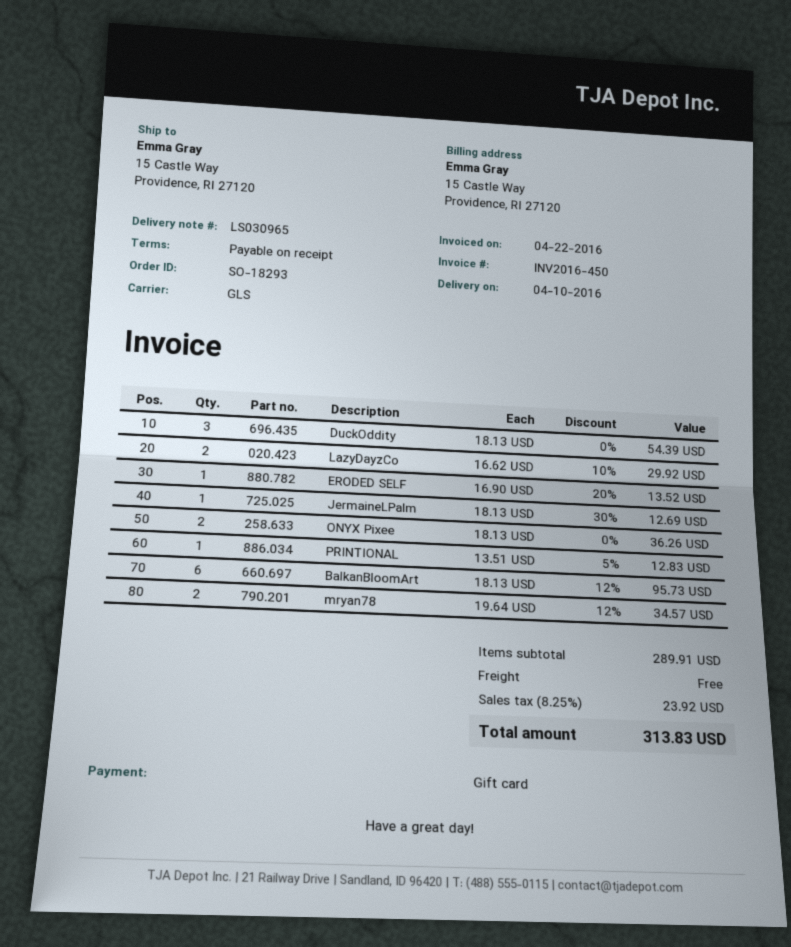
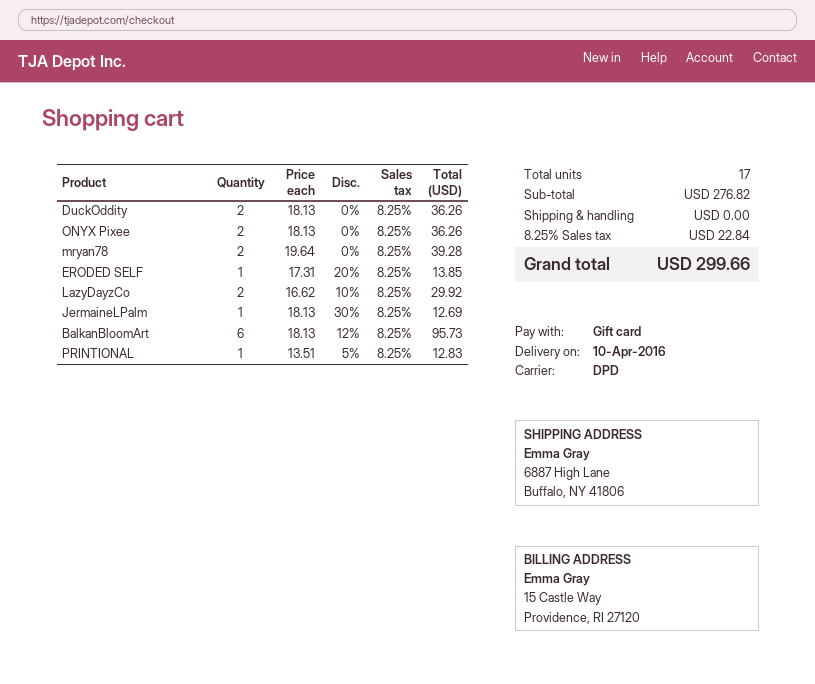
shipping method: GLS -> DPD
ship to: 15 Castle Way, Providence, RI 27120 -> 6887 High Lane, Buffalo, NY 41806
DuckOddity: 3 x 18.13 = 54.39 -> 2 x 18.13 = 36.26
ERODED SELF: 1 x 16.90 - 20% = 13.52 -> 1 x 17.31 - 20% = 13.85
mryan78: 2 x 19.64 - 12% = 34.57 -> 2 x 19.64 = 39.28
subtotal: 289.91 -> 276.82
tax: 8.25% = 23.92 -> 8.25% = 22.84
total: 313.83 -> 299.66

